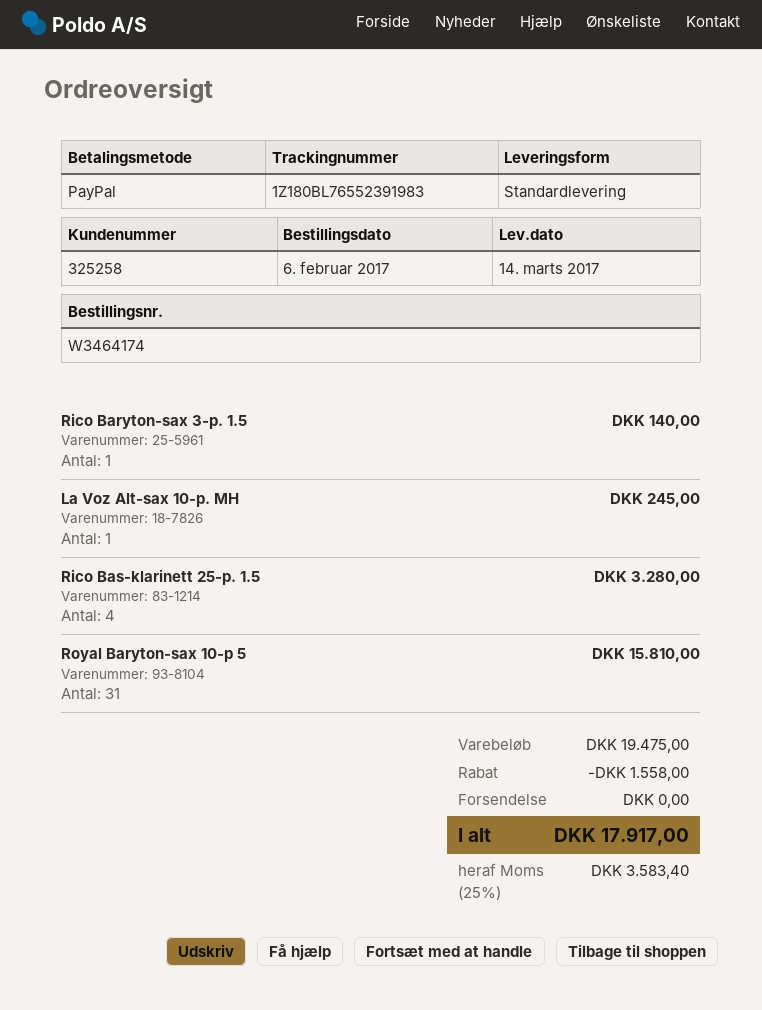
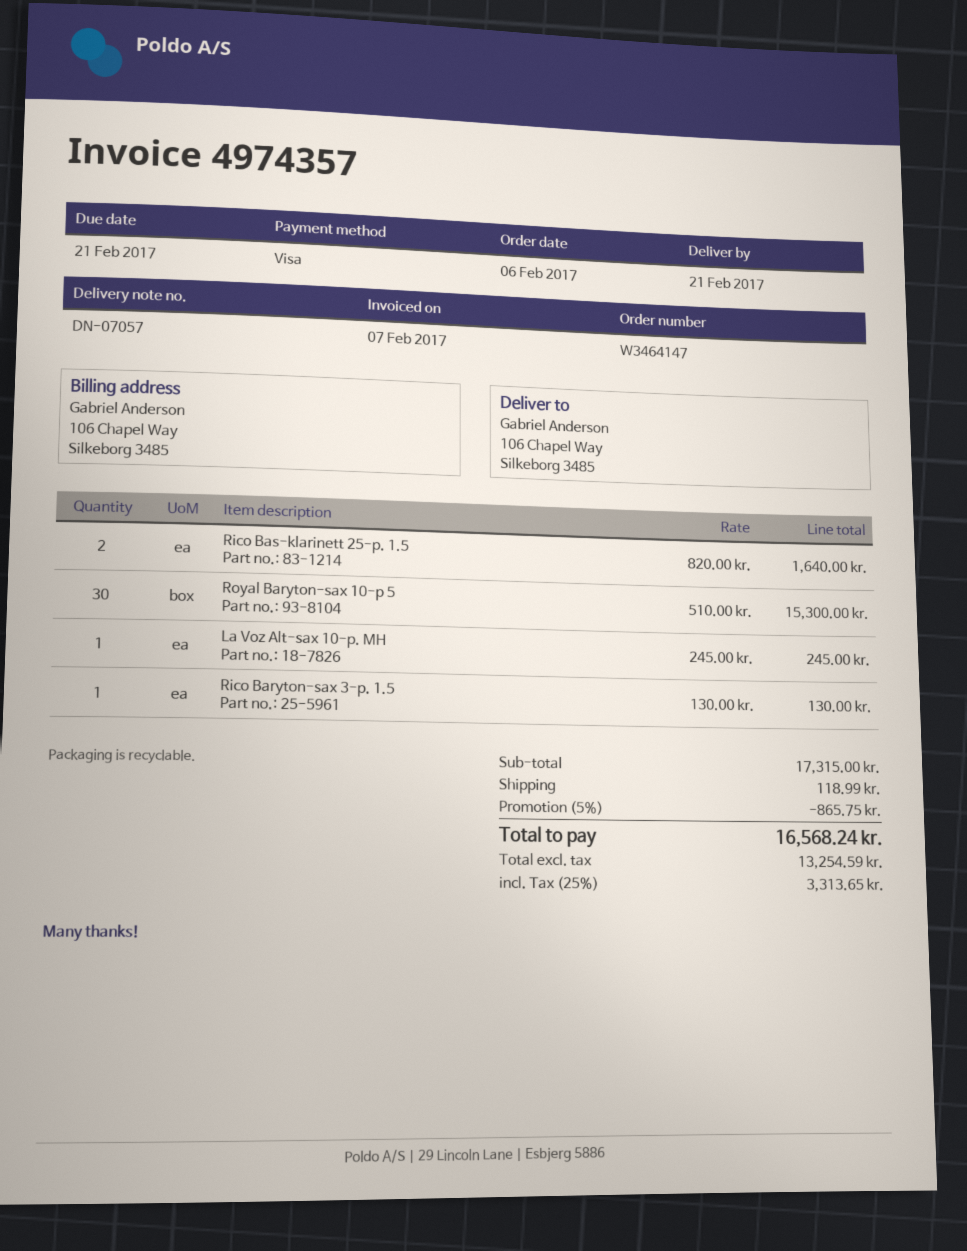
order number: W3464174 -> W3464147
delivery date: 2017-03-14 -> 2017-02-21
payment method: PayPal -> Visa
Rico Baryton-sax 3-p. 1.5: 1 for 140.00 -> 1 for 130.00
Rico Bas-klarinett 25-p. 1.5: 4 for 3280.00 -> 2 for 1640.00
Royal Baryton-sax 10-p 5: 31 for 15810.00 -> 30 for 15300.00
subtotal: 19475.00 -> 17315.00
discount: 1558.00 -> 865.75
shipping: 0.00 -> 118.99
tax: 25% = 3583.40 -> 25% = 3313.65
total: 17917.00 -> 16568.24

